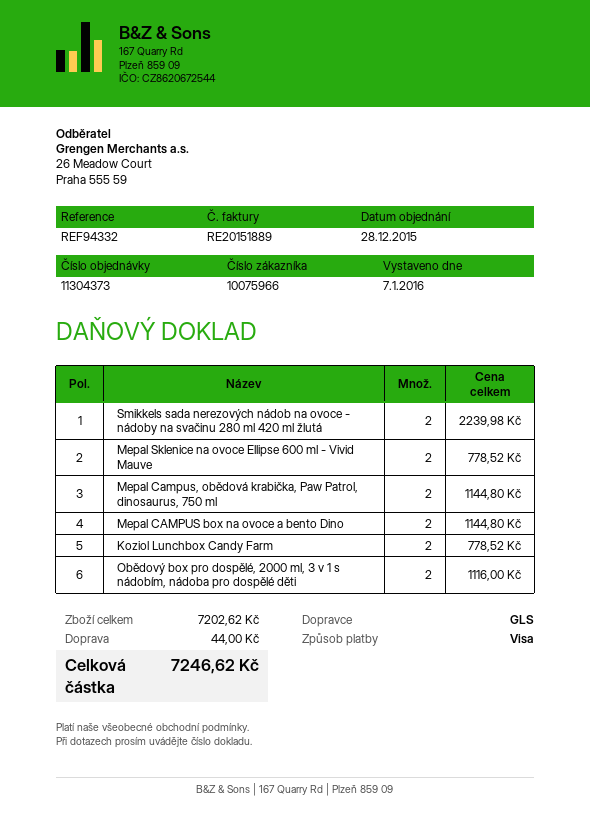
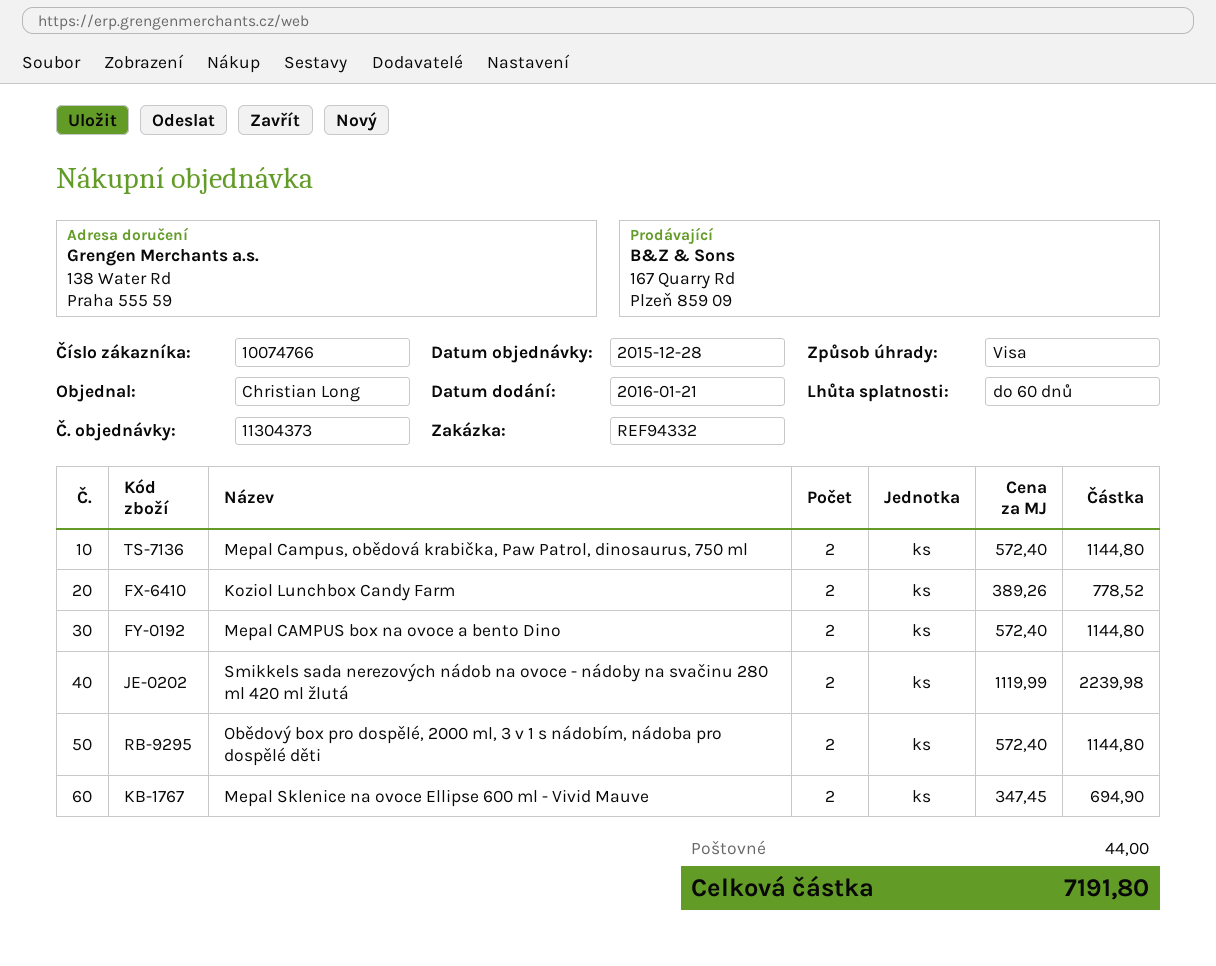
customer number: 10075966 -> 10074766
Mepal Sklenice na ovoce Ellipse 600 ml - Vivid Mauve: 2 for 778.52 -> 2 for 694.90
Obědový box pro dospělé, 2000 ml, 3 v 1 s nádobím, nádoba pro dospělé děti: 2 for 1116.00 -> 2 for 1144.80
total: 7246.62 -> 7191.80

